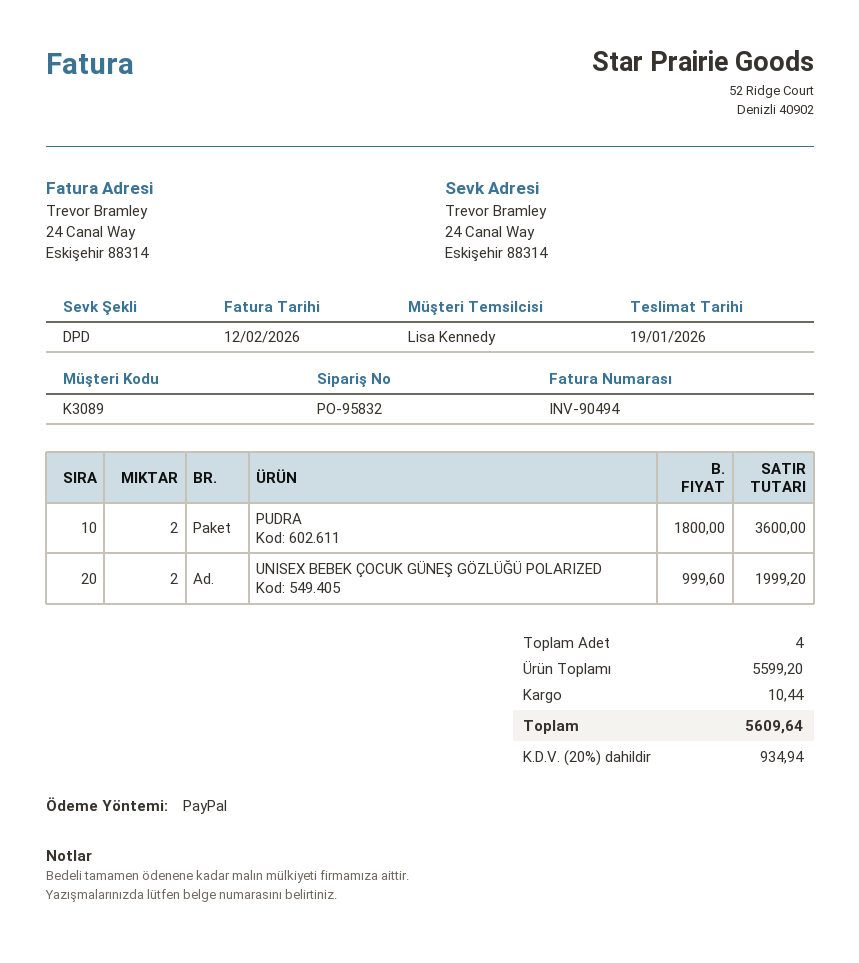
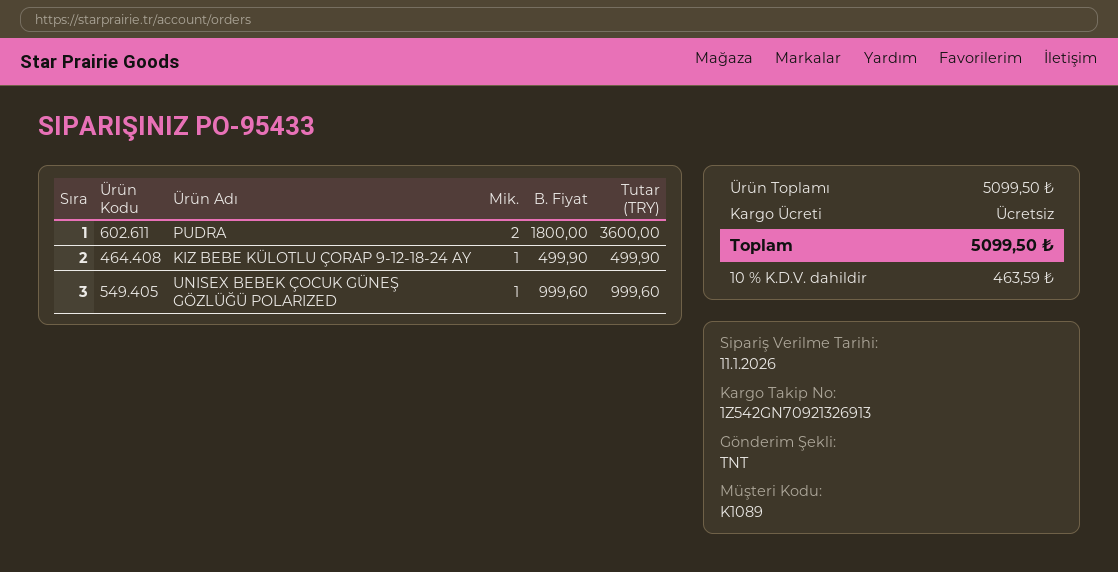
order number: PO-95832 -> PO-95433
customer number: K3089 -> K1089
shipping method: DPD -> TNT
UNISEX BEBEK ÇOCUK GÜNEŞ GÖZLÜĞÜ POLARIZED: 2 x 999.60 = 1999.20 -> 1 x 999.60 = 999.60
KIZ BEBE KÜLOTLU ÇORAP 9-12-18-24 AY: none -> 1 x 499.90 = 499.90
subtotal: 5599.20 -> 5099.50
shipping: 10.44 -> 0.00
tax: 20% = 934.94 -> 10% = 463.59
total: 5609.64 -> 5099.50

